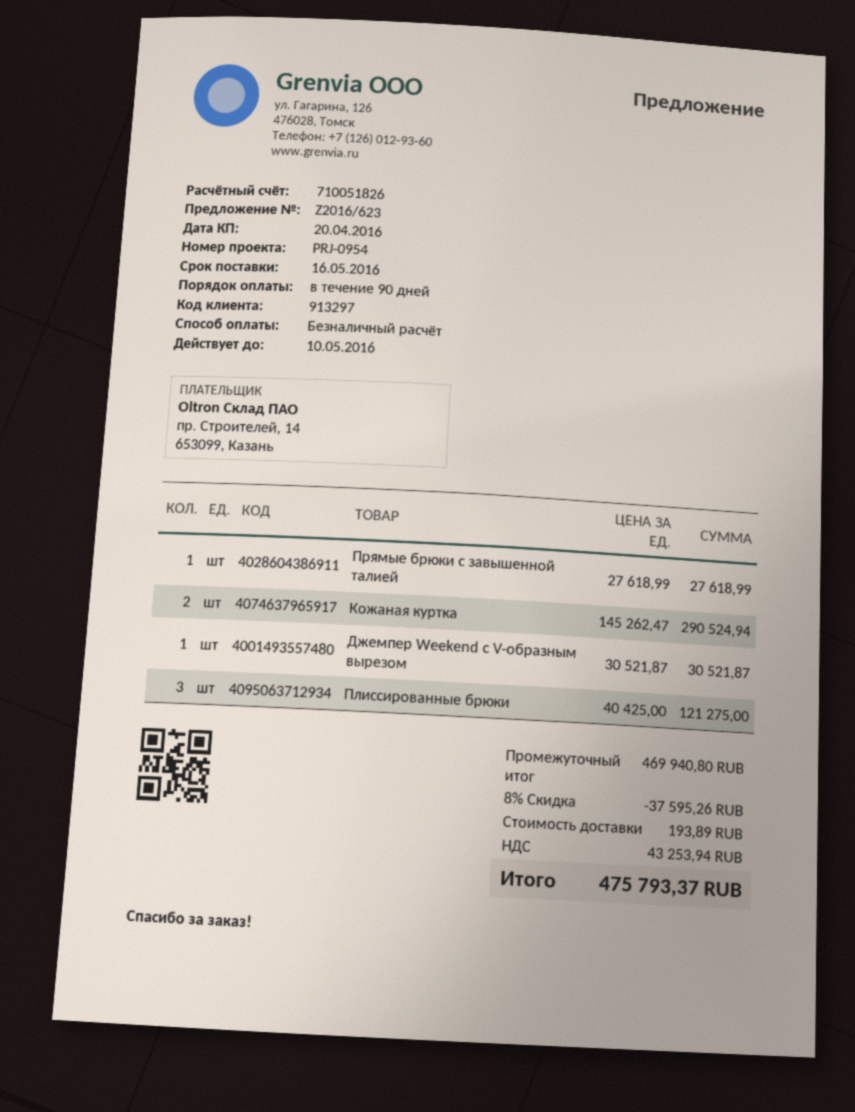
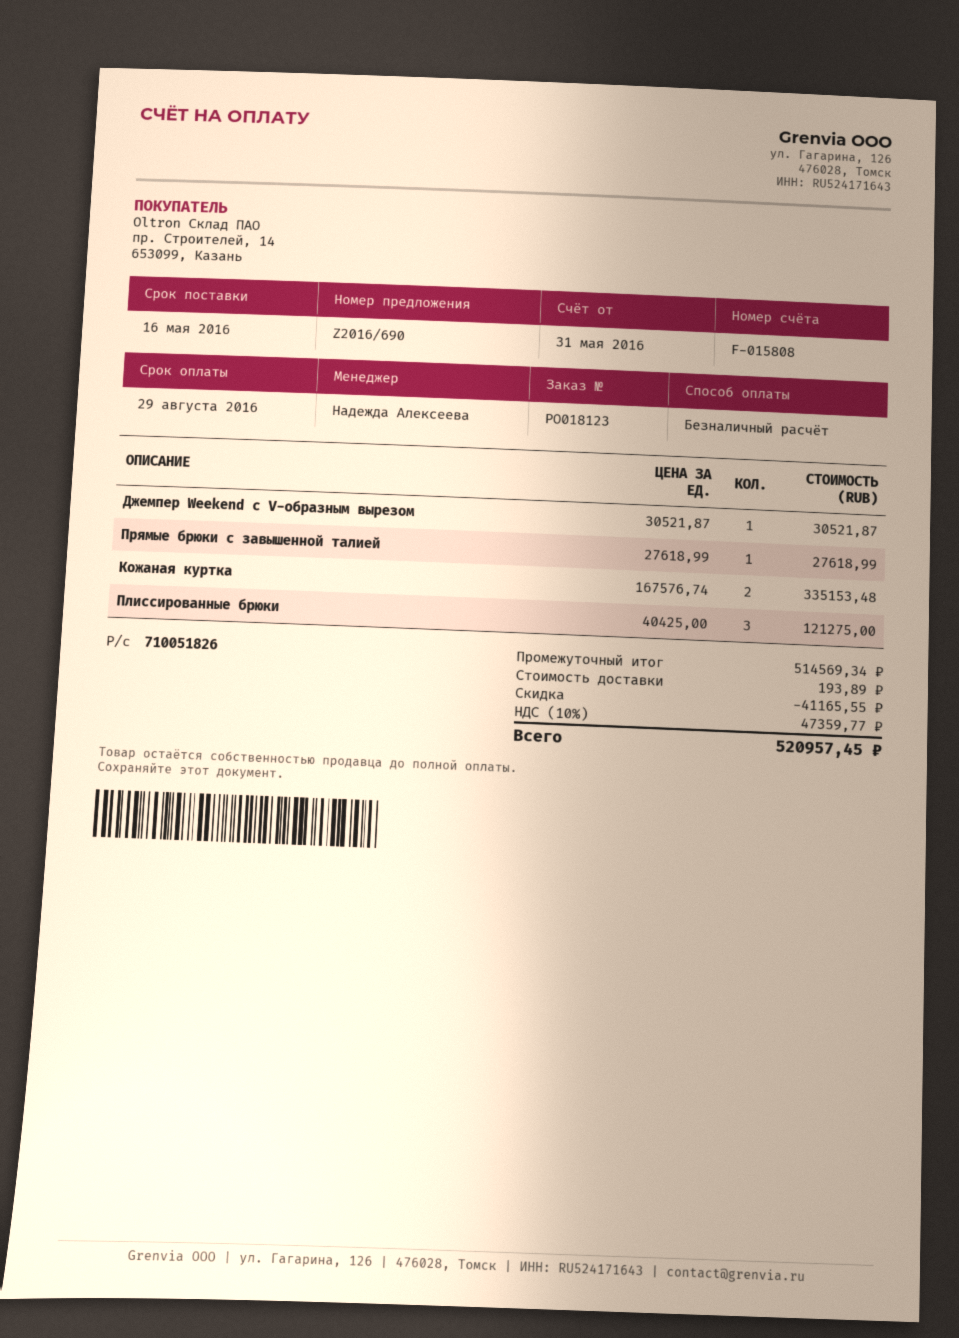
quote number: Z2016/623 -> Z2016/690
Кожаная куртка: 2 x 145262.47 = 290524.94 -> 2 x 167576.74 = 335153.48
subtotal: 469940.80 -> 514569.34
discount: 37595.26 -> 41165.55
tax: 43253.94 -> 47359.77
total: 475793.37 -> 520957.45

